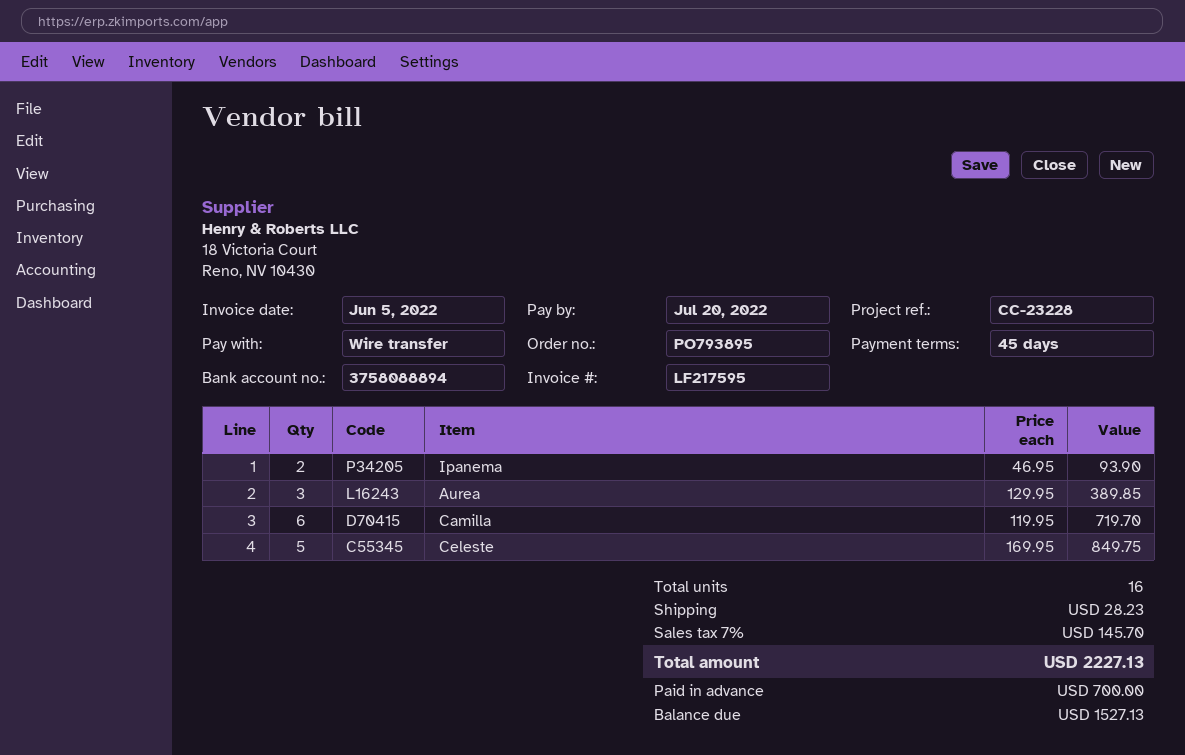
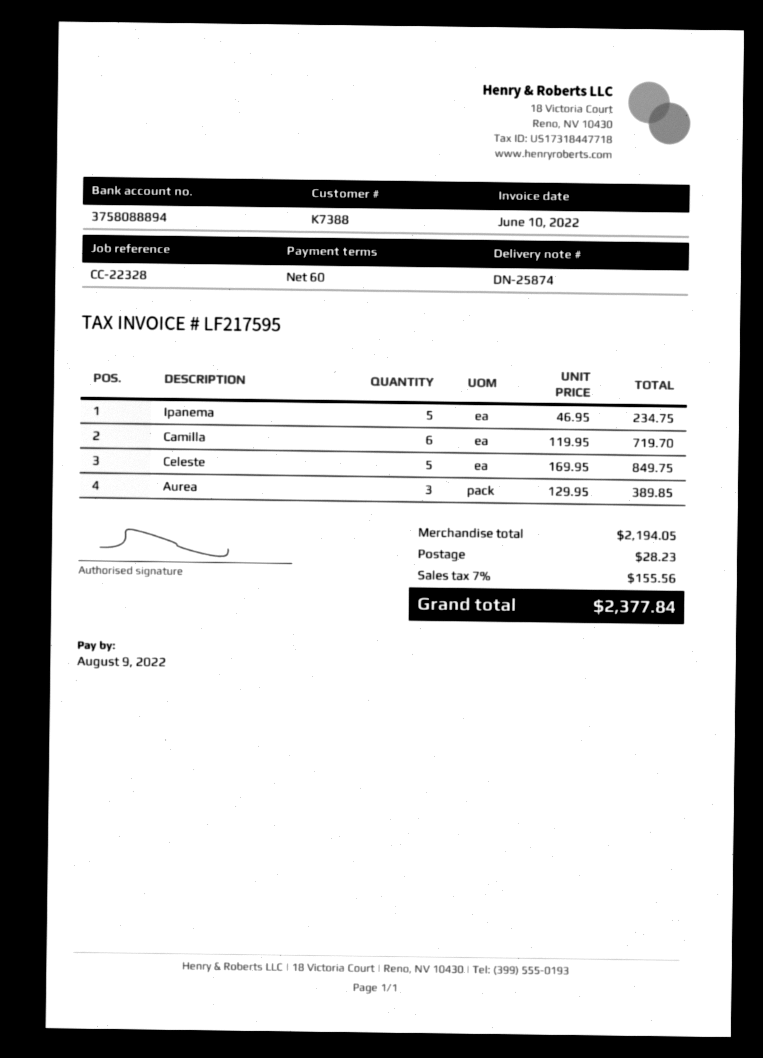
invoice date: 2022-06-05 -> 2022-06-10
payment terms: 45 days -> 60 days
due date: 2022-07-20 -> 2022-08-09
reference: CC-23228 -> CC-22328
Ipanema: 2 x 46.95 = 93.90 -> 5 x 46.95 = 234.75
tax: 7% = 145.70 -> 7% = 155.56
total: 2227.13 -> 2377.84

